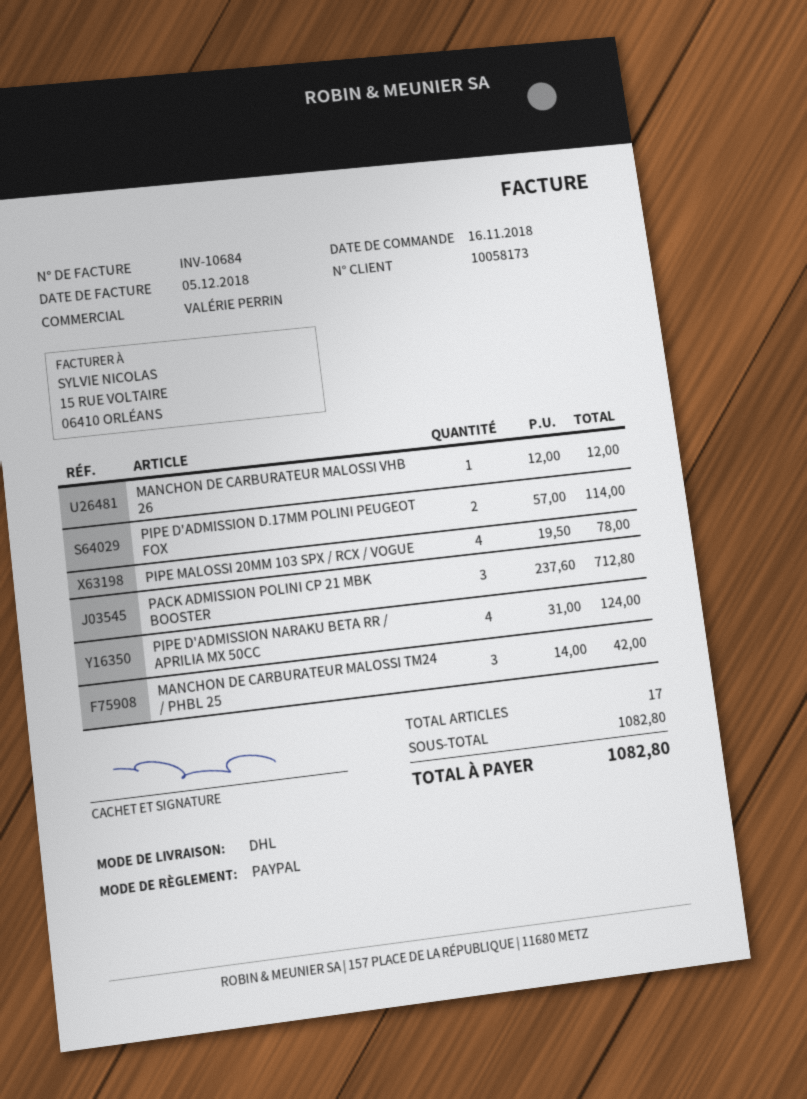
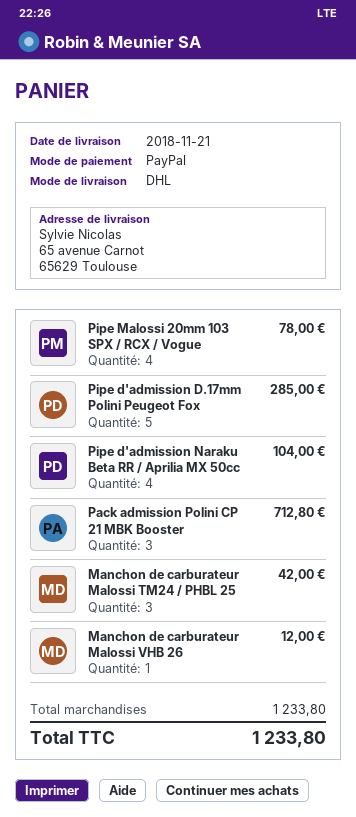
PIPE D'ADMISSION D.17MM POLINI PEUGEOT FOX: 2 for 114.00 -> 5 for 285.00
PIPE D'ADMISSION NARAKU BETA RR / APRILIA MX 50CC: 4 for 124.00 -> 4 for 104.00
subtotal: 1082.80 -> 1233.80
total: 1082.80 -> 1233.80

